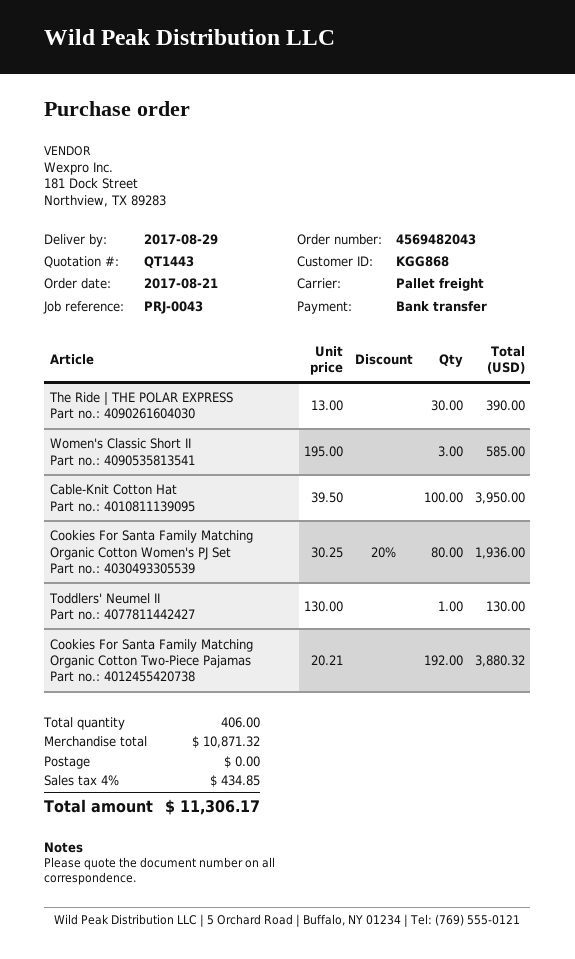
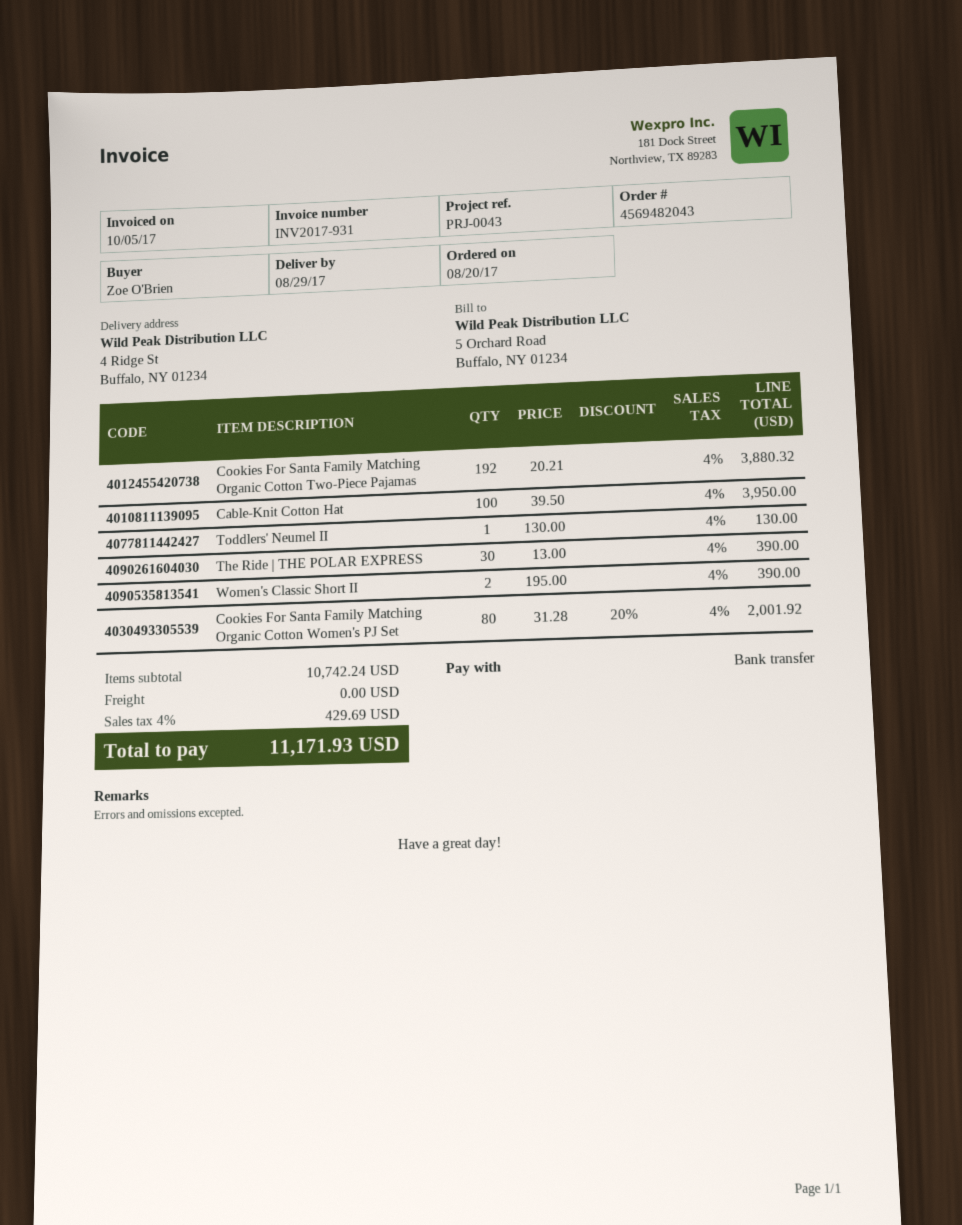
order date: 2017-08-21 -> 2017-08-20
Women's Classic Short II: 3 x 195.00 = 585.00 -> 2 x 195.00 = 390.00
Cookies For Santa Family Matching Organic Cotton Women's PJ Set: 80 x 30.25 - 20% = 1936.00 -> 80 x 31.28 - 20% = 2001.92
subtotal: 10871.32 -> 10742.24
tax: 4% = 434.85 -> 4% = 429.69
total: 11306.17 -> 11171.93

